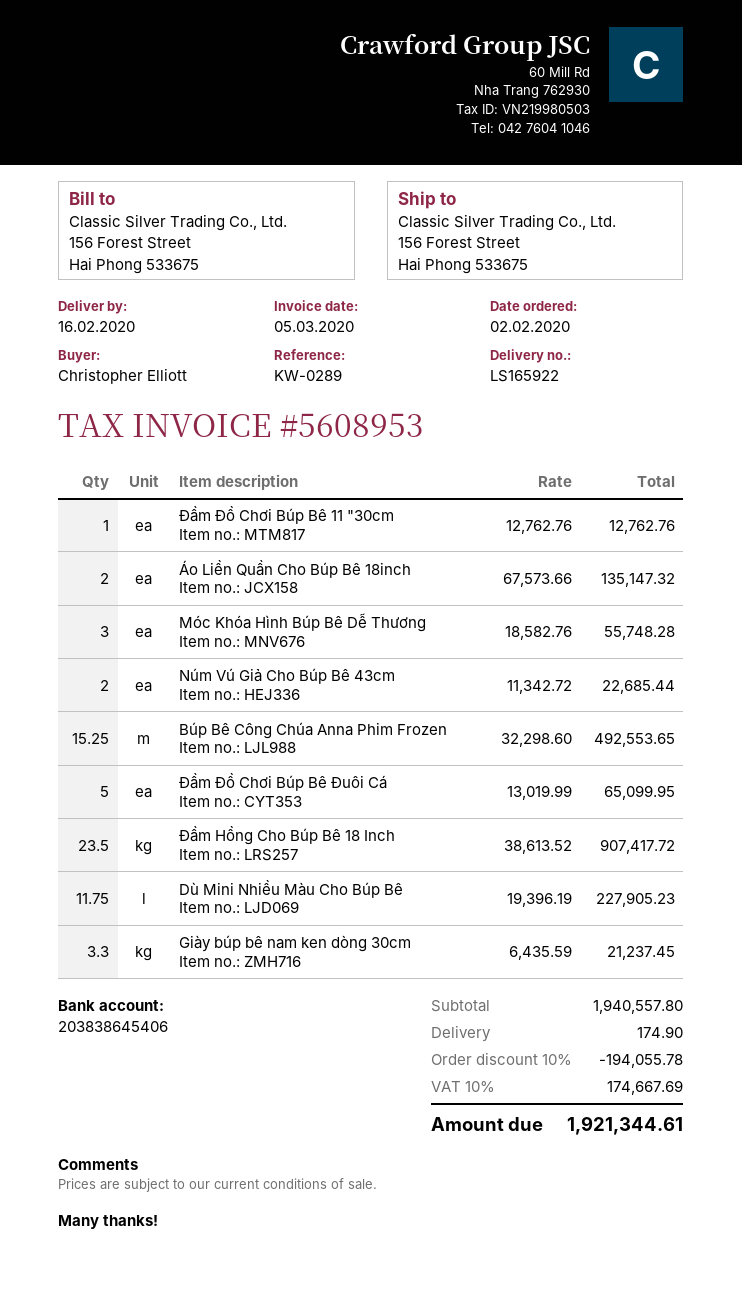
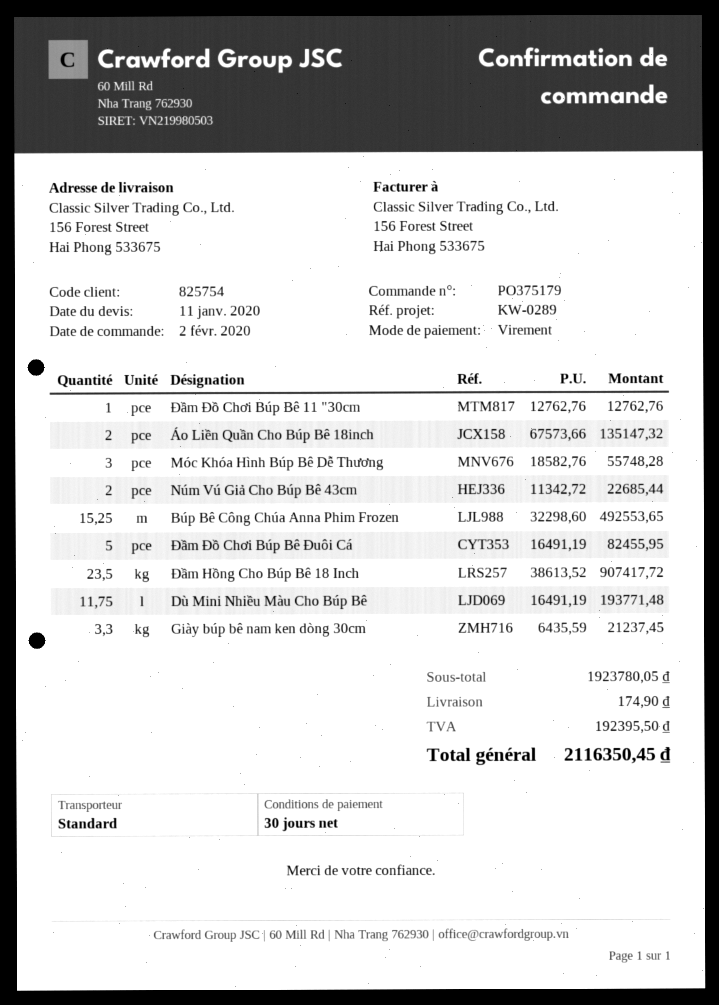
Đầm Đồ Chơi Búp Bê Đuôi Cá: 5 x 13019.99 = 65099.95 -> 5 x 16491.19 = 82455.95
Dù Mini Nhiều Màu Cho Búp Bê: 11.75 x 19396.19 = 227905.23 -> 11.75 x 16491.19 = 193771.48
subtotal: 1940557.80 -> 1923780.05
discount: 10% = 194055.78 -> none
tax: 174667.69 -> 192395.50
total: 1921344.61 -> 2116350.45

